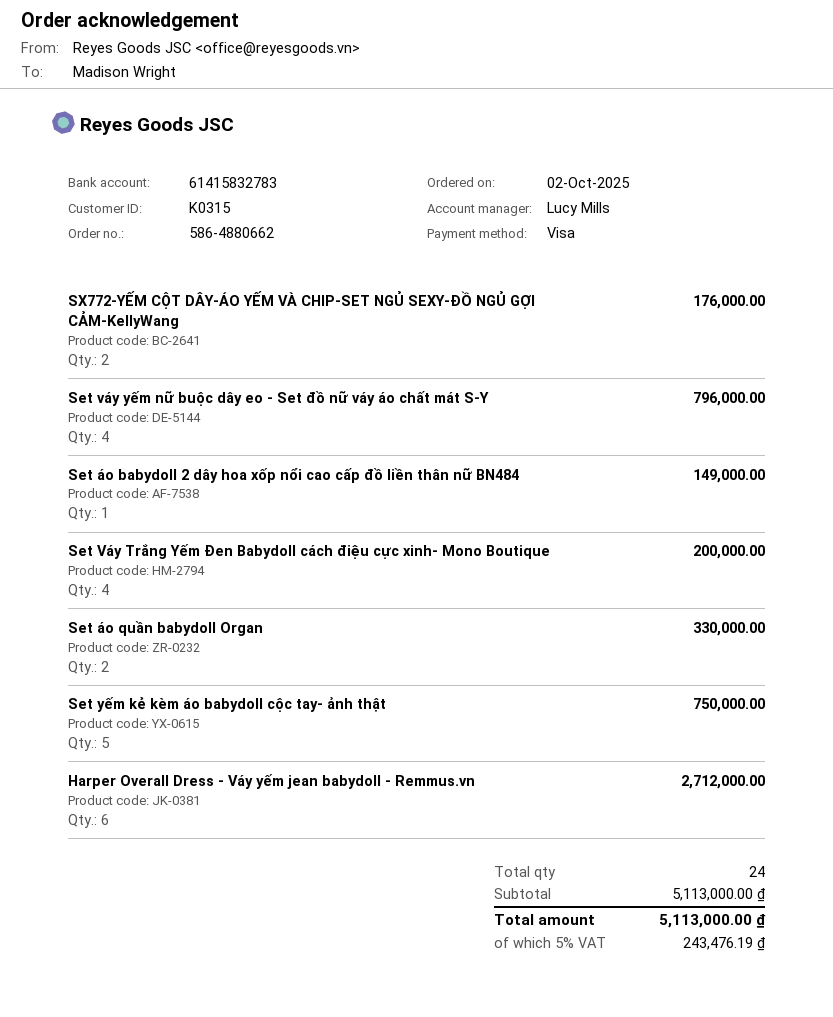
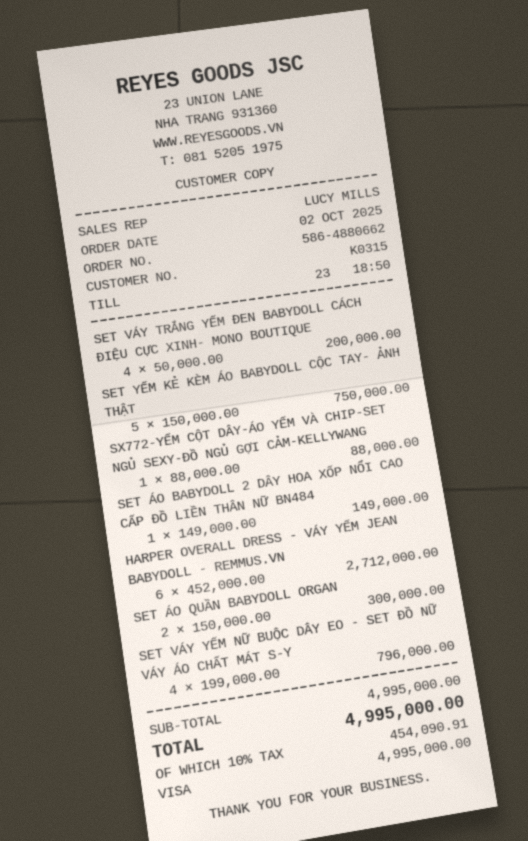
SX772-YẾM CỘT DÂY-ÁO YẾM VÀ CHIP-SET NGỦ SEXY-ĐỒ NGỦ GỢI CẢM-KellyWang: 2 for 176000.00 -> 1 for 88000.00
Set áo quần babydoll Organ: 2 for 330000.00 -> 2 for 300000.00
subtotal: 5113000.00 -> 4995000.00
tax: 5% = 243476.19 -> 10% = 454090.91
total: 5113000.00 -> 4995000.00

